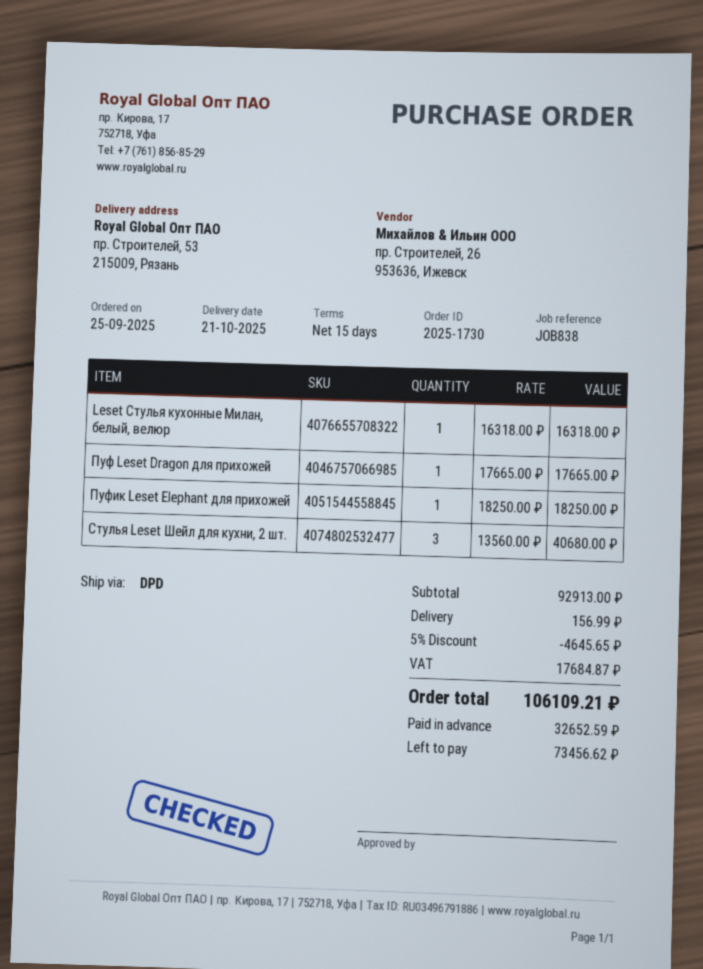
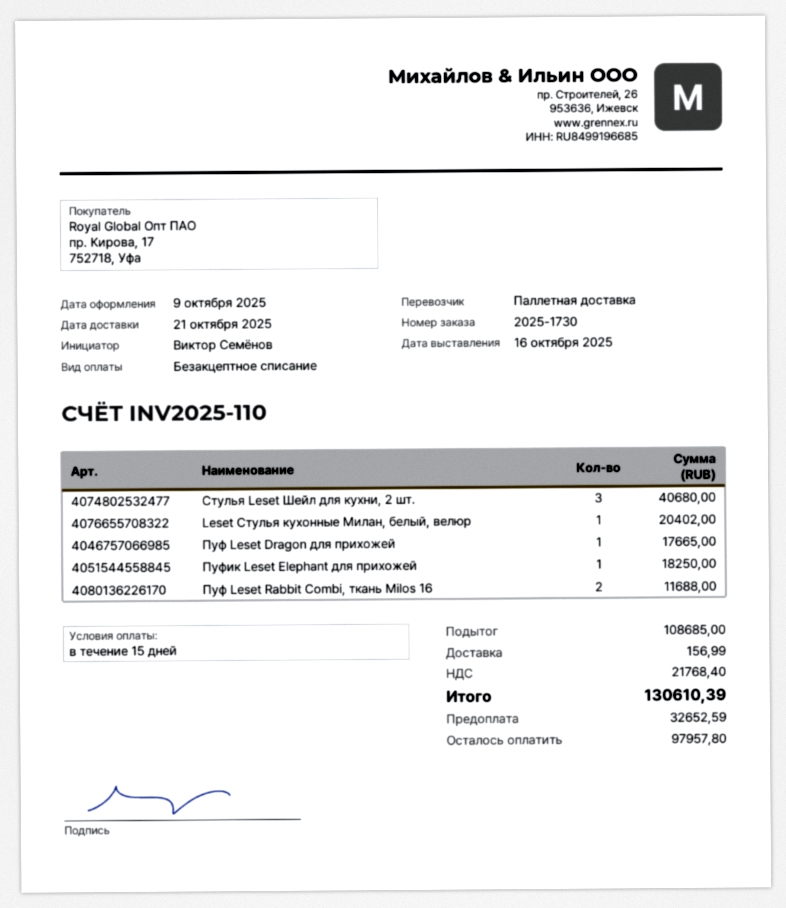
order date: 2025-09-25 -> 2025-10-09
shipping method: DPD -> pallet freight
Leset Стулья кухонные Милан, белый, велюр: 1 for 16318.00 -> 1 for 20402.00
Пуф Leset Rabbit Combi, ткань Milos 16: none -> 2 for 11688.00
subtotal: 92913.00 -> 108685.00
discount: 5% = 4645.65 -> none
tax: 17684.87 -> 21768.40
total: 106109.21 -> 130610.39
balance: 73456.62 -> 97957.80

